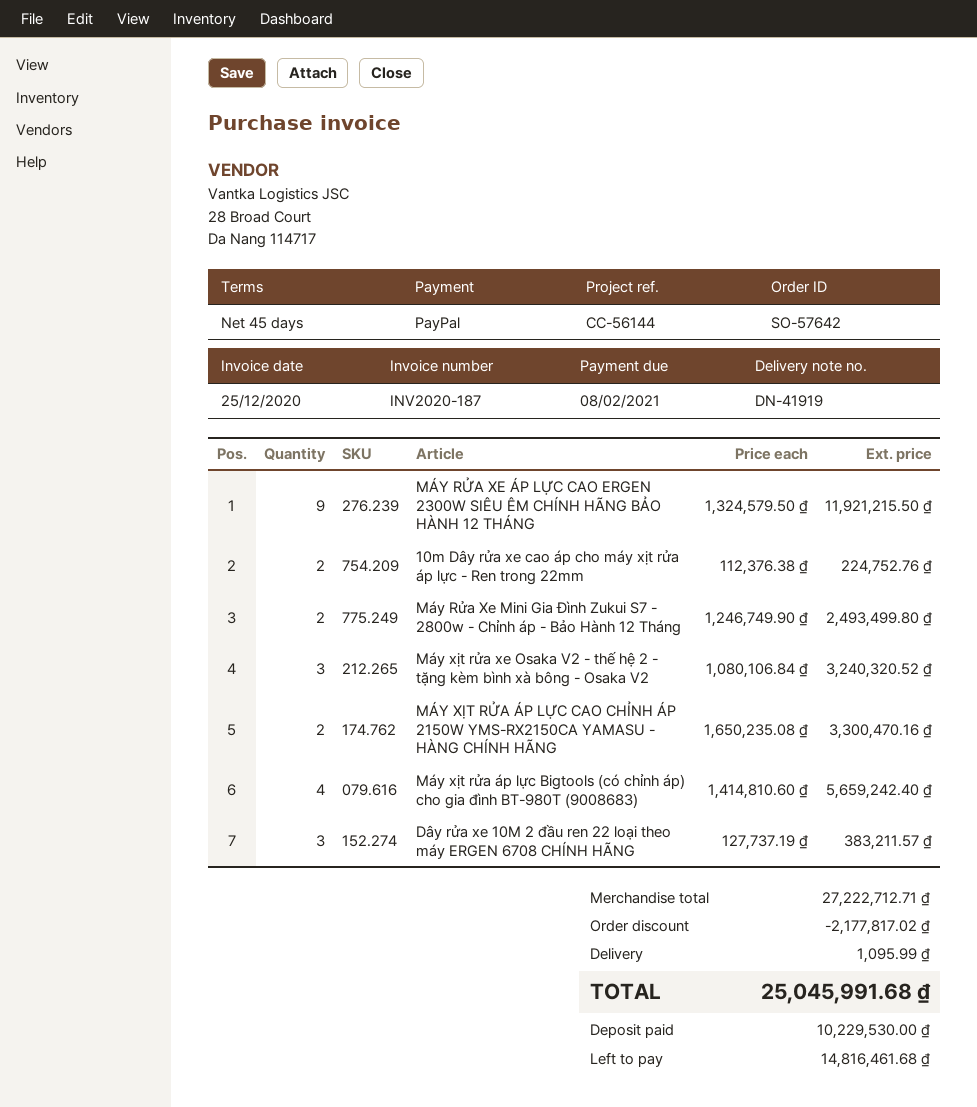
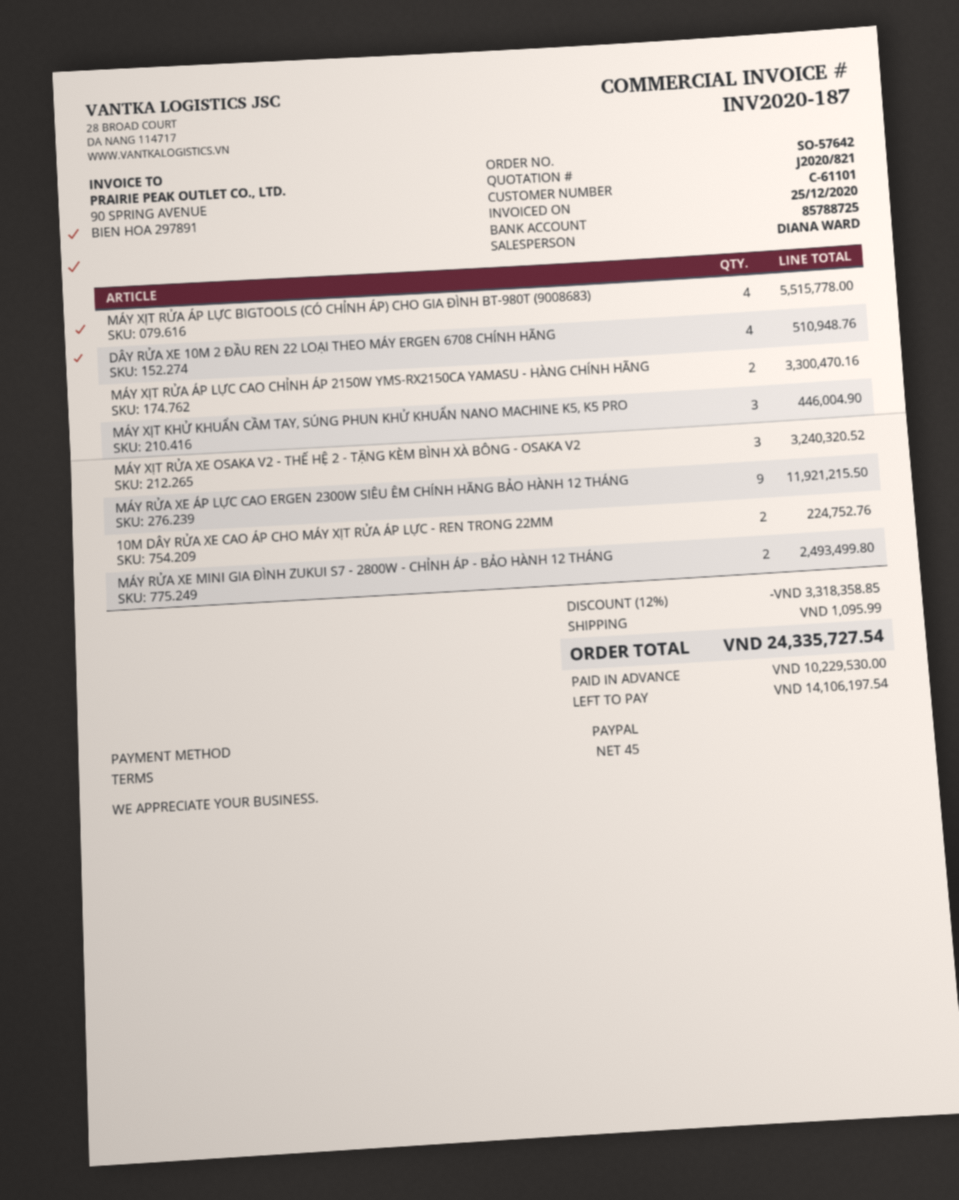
Máy xịt rửa áp lực Bigtools (có chỉnh áp) cho gia đình BT-980T (9008683): 4 for 5659242.40 -> 4 for 5515778.00
Dây rửa xe 10M 2 đầu ren 22 loại theo máy ERGEN 6708 CHÍNH HÃNG: 3 for 383211.57 -> 4 for 510948.76
MÁY XỊT KHỬ KHUẨN CẦM TAY, SÚNG PHUN KHỬ KHUẨN NANO MACHINE K5, K5 PRO: none -> 3 for 446004.90
discount: 2177817.02 -> 3318358.85
total: 25045991.68 -> 24335727.54
balance: 14816461.68 -> 14106197.54

